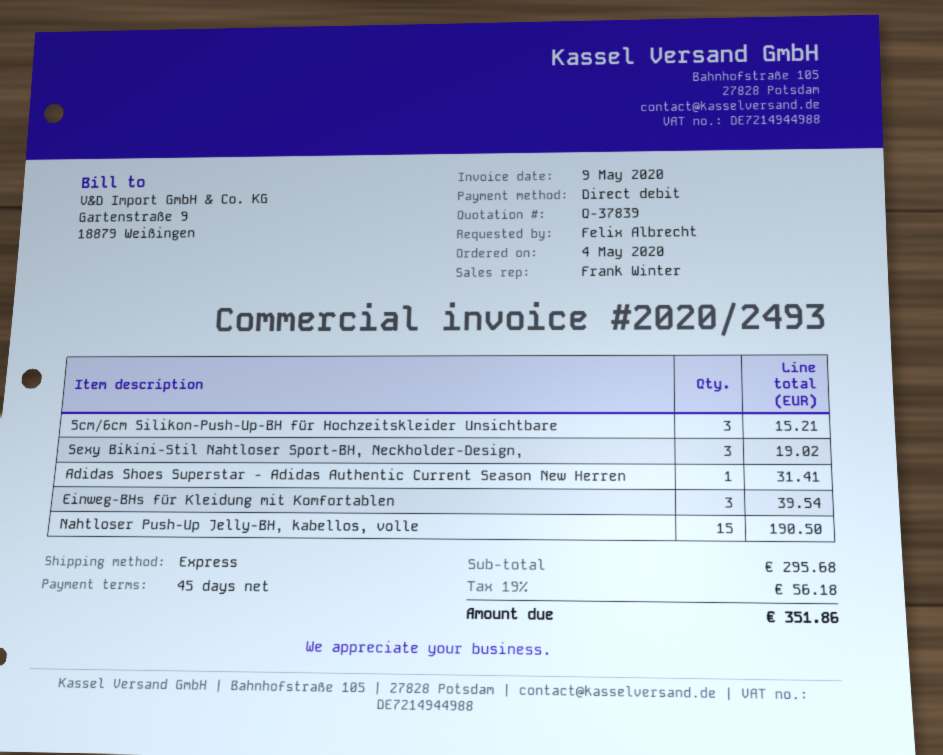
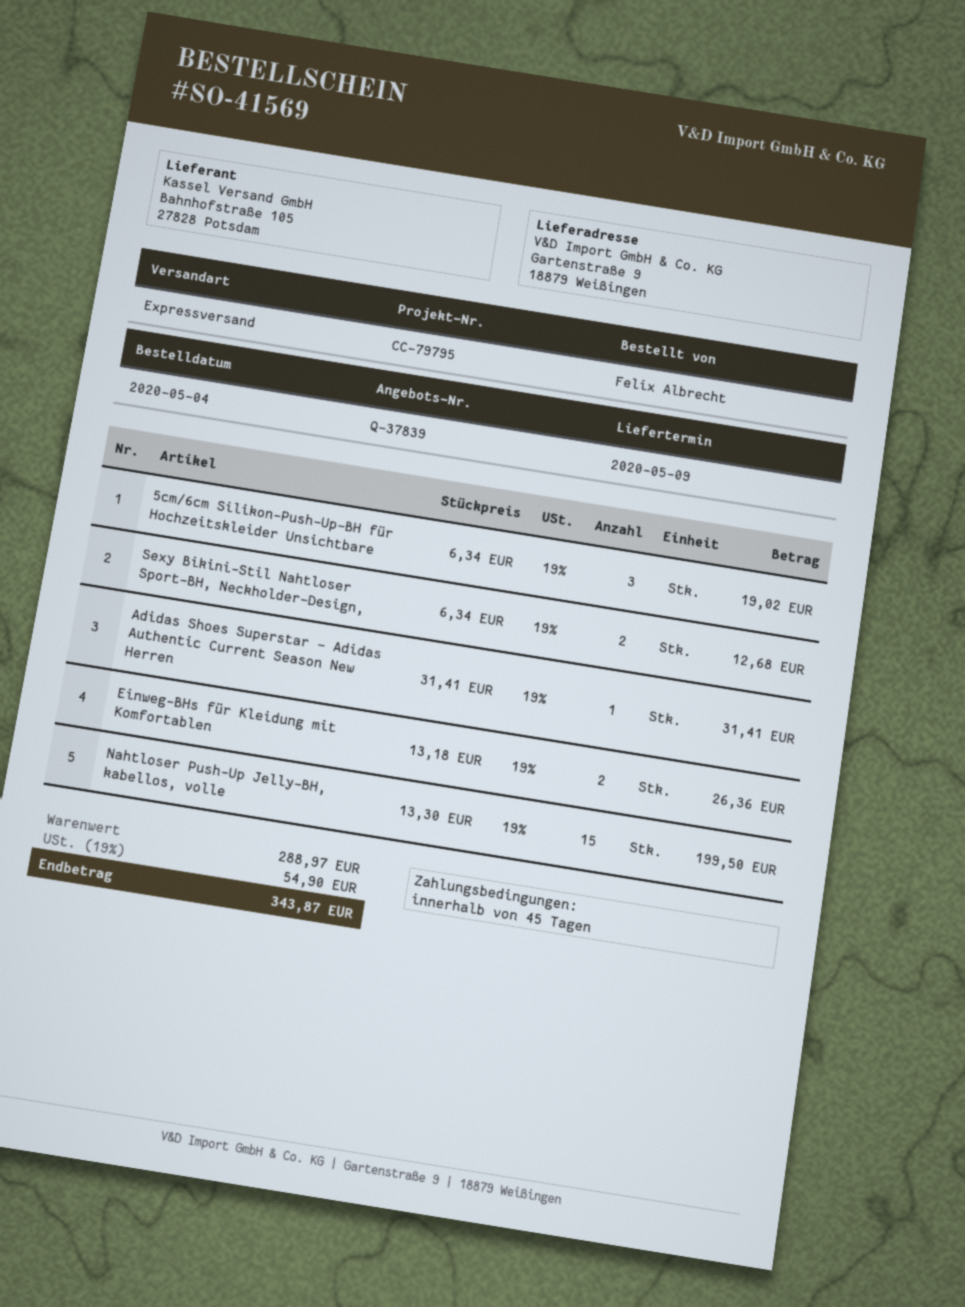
5cm/6cm Silikon-Push-Up-BH für Hochzeitskleider Unsichtbare: 3 for 15.21 -> 3 for 19.02
Sexy Bikini-Stil Nahtloser Sport-BH, Neckholder-Design,: 3 for 19.02 -> 2 for 12.68
Einweg-BHs für Kleidung mit Komfortablen: 3 for 39.54 -> 2 for 26.36
Nahtloser Push-Up Jelly-BH, kabellos, volle: 15 for 190.50 -> 15 for 199.50
subtotal: 295.68 -> 288.97
tax: 19% = 56.18 -> 19% = 54.90
total: 351.86 -> 343.87

